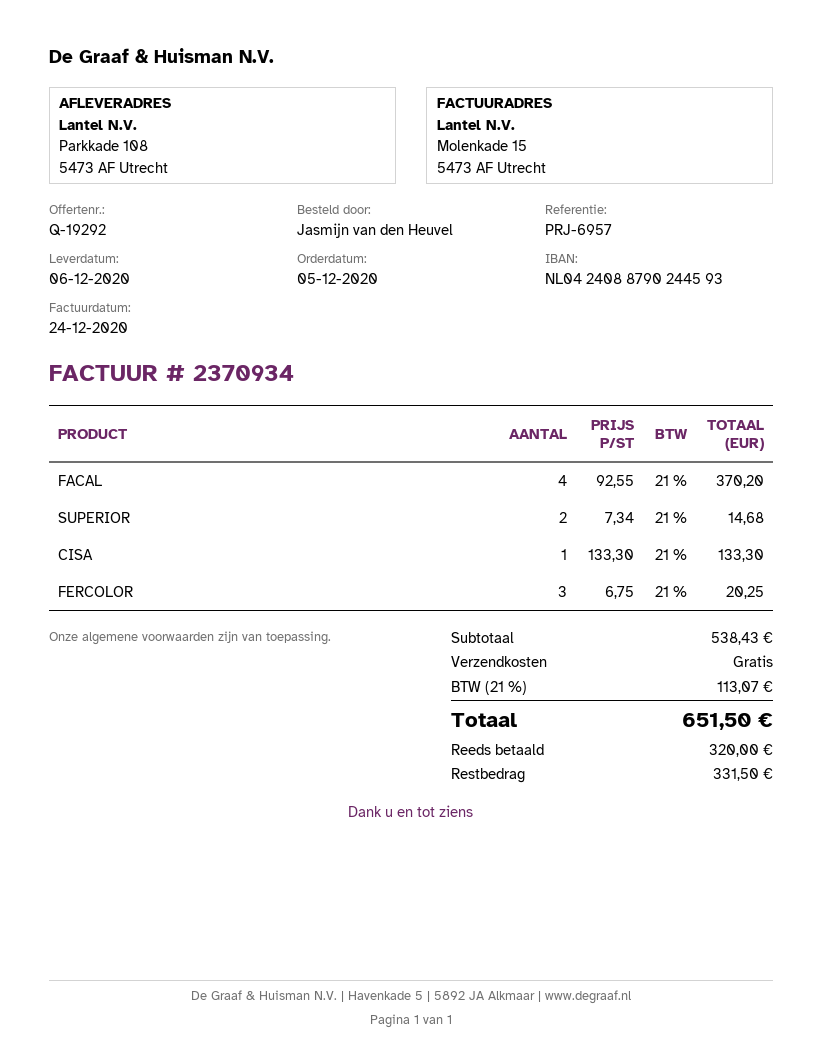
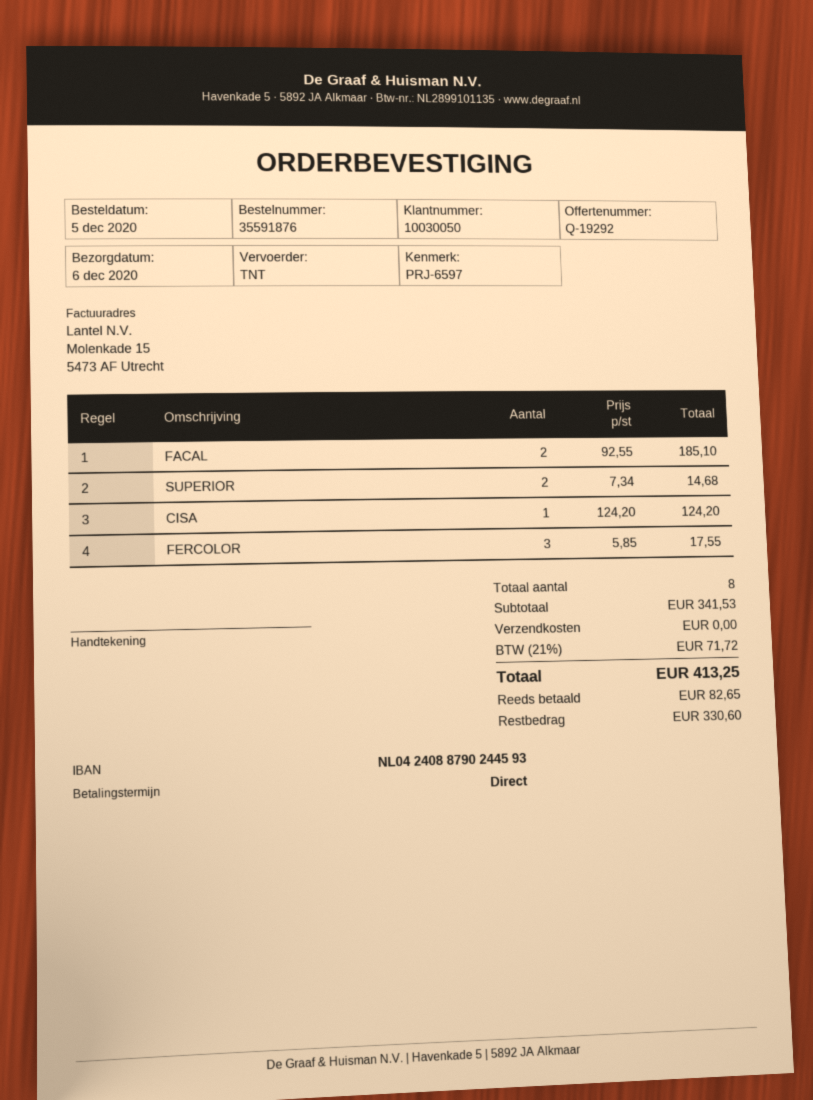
reference: PRJ-6957 -> PRJ-6597
FACAL: 4 x 92.55 = 370.20 -> 2 x 92.55 = 185.10
CISA: 1 x 133.30 = 133.30 -> 1 x 124.20 = 124.20
FERCOLOR: 3 x 6.75 = 20.25 -> 3 x 5.85 = 17.55
subtotal: 538.43 -> 341.53
tax: 21% = 113.07 -> 21% = 71.72
total: 651.50 -> 413.25
deposit: 320.00 -> 82.65
balance: 331.50 -> 330.60

